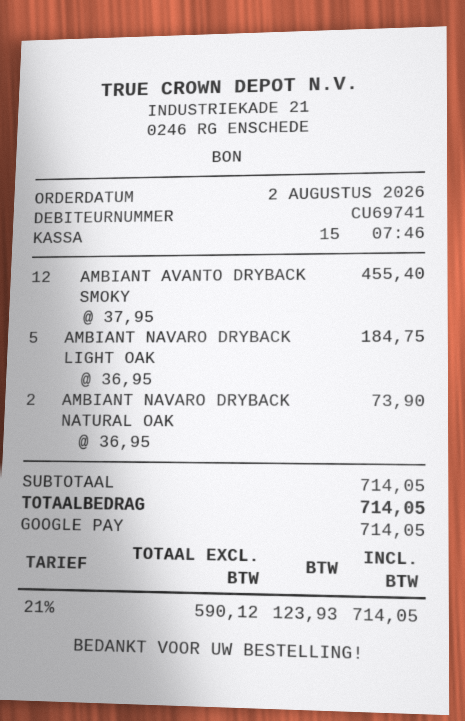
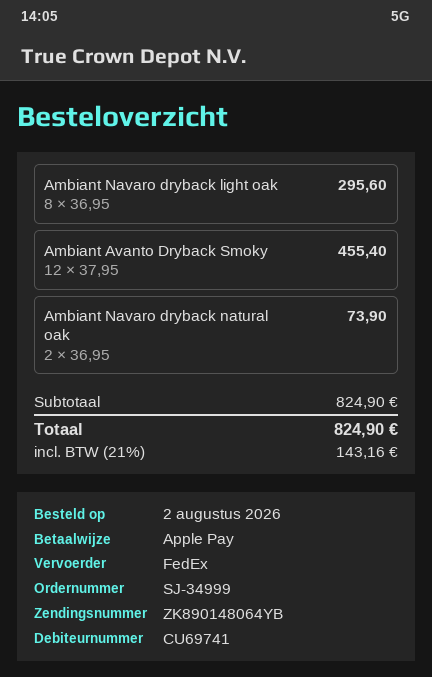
payment method: Google Pay -> Apple Pay
AMBIANT NAVARO DRYBACK LIGHT OAK: 5 x 36.95 = 184.75 -> 8 x 36.95 = 295.60
subtotal: 714.05 -> 824.90
tax: 21% = 123.93 -> 21% = 143.16
total: 714.05 -> 824.90

